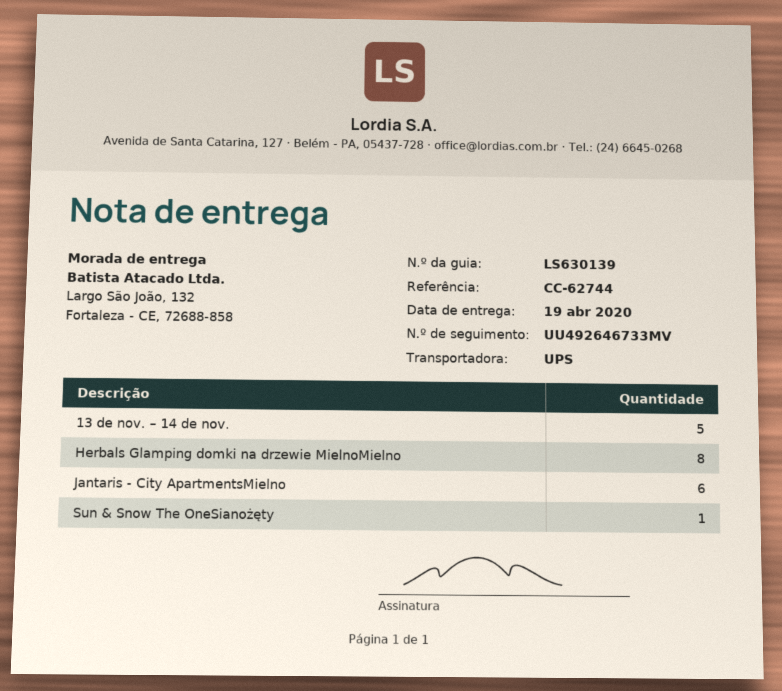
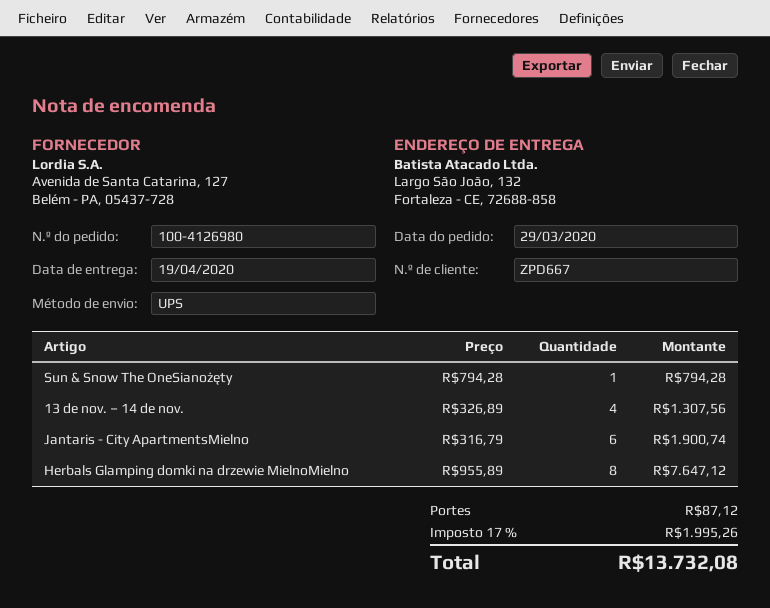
13 de nov. – 14 de nov.: 5 -> 4

